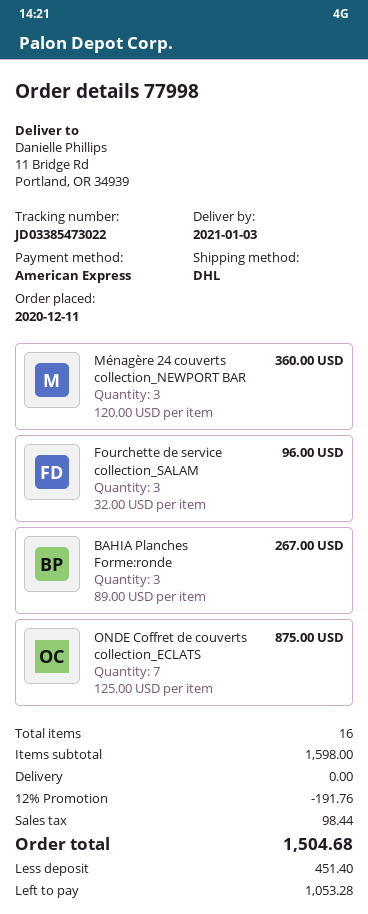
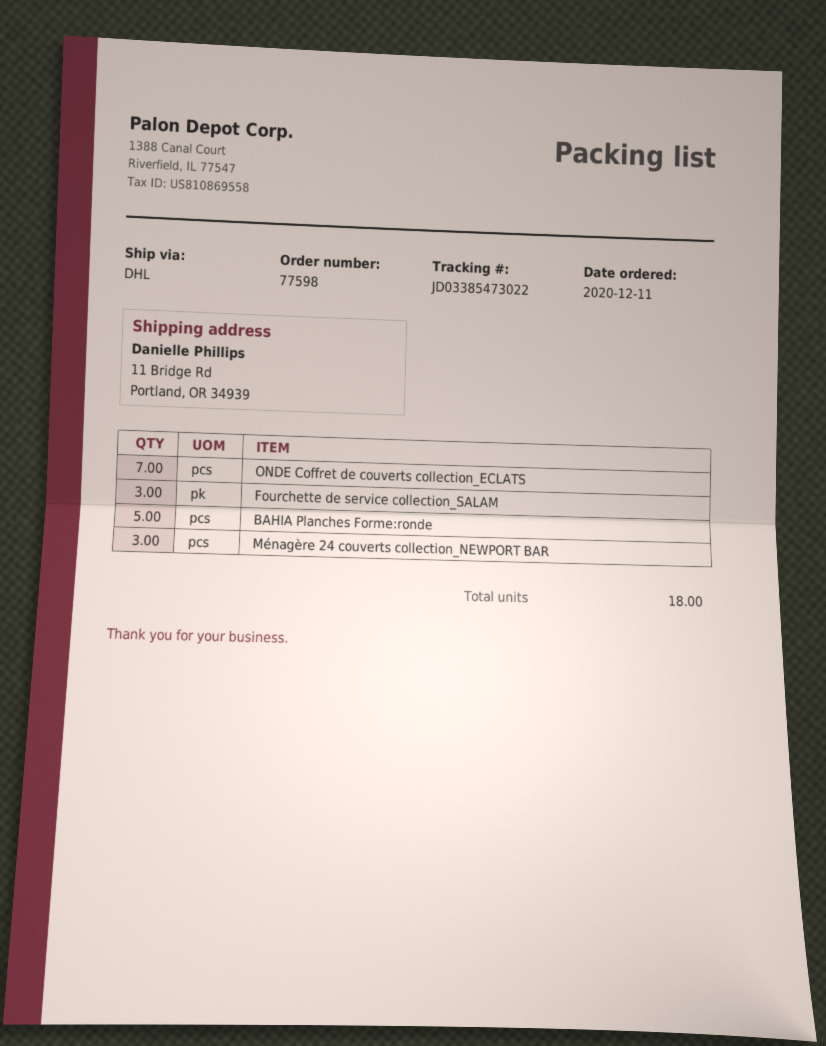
order number: 77998 -> 77598
BAHIA Planches Forme:ronde: 3 -> 5
total quantity: 16 -> 18

